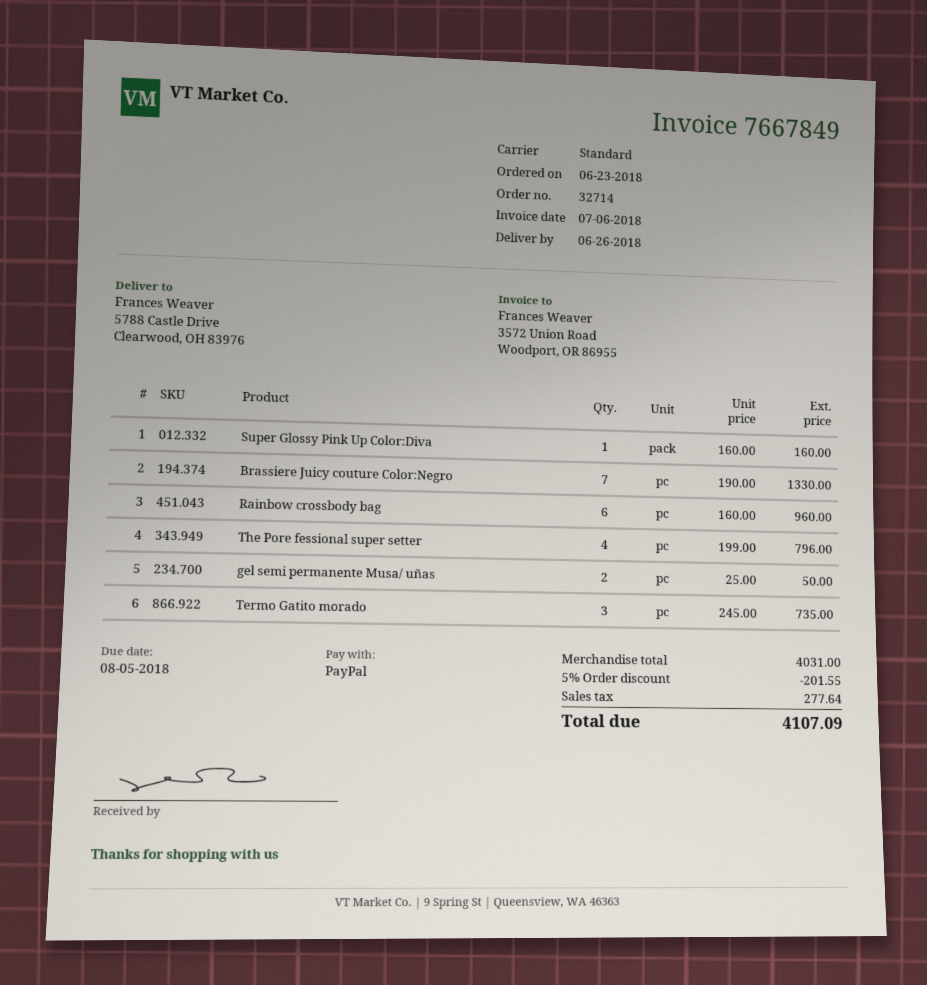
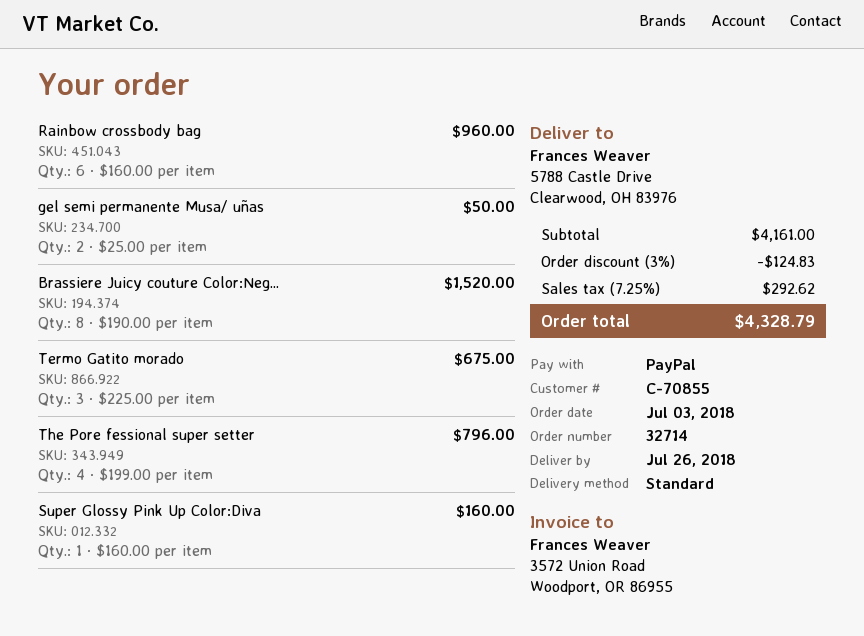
order date: 2018-06-23 -> 2018-07-03
delivery date: 2018-06-26 -> 2018-07-26
Brassiere Juicy couture Color:Negro: 7 x 190.00 = 1330.00 -> 8 x 190.00 = 1520.00
Termo Gatito morado: 3 x 245.00 = 735.00 -> 3 x 225.00 = 675.00
subtotal: 4031.00 -> 4161.00
discount: 5% = 201.55 -> 3% = 124.83
tax: 277.64 -> 292.62
total: 4107.09 -> 4328.79

